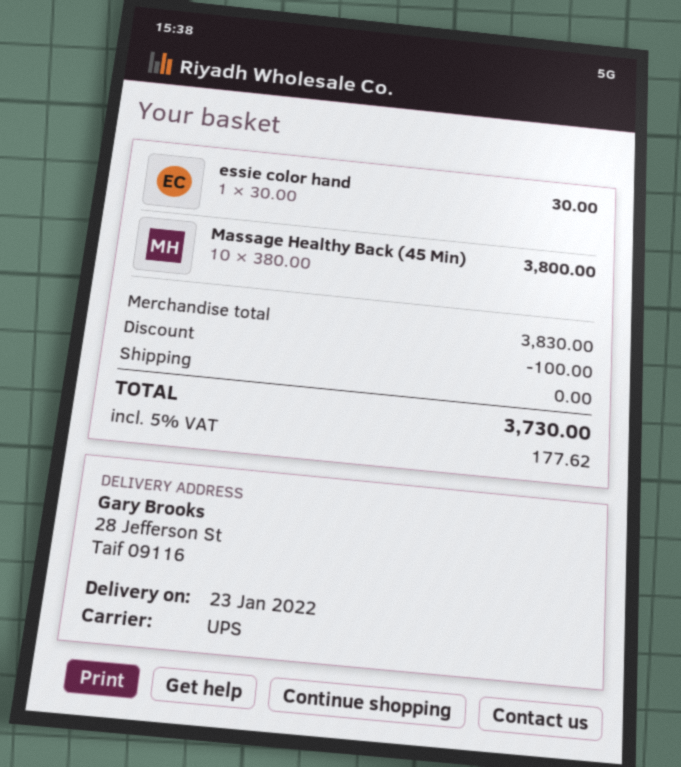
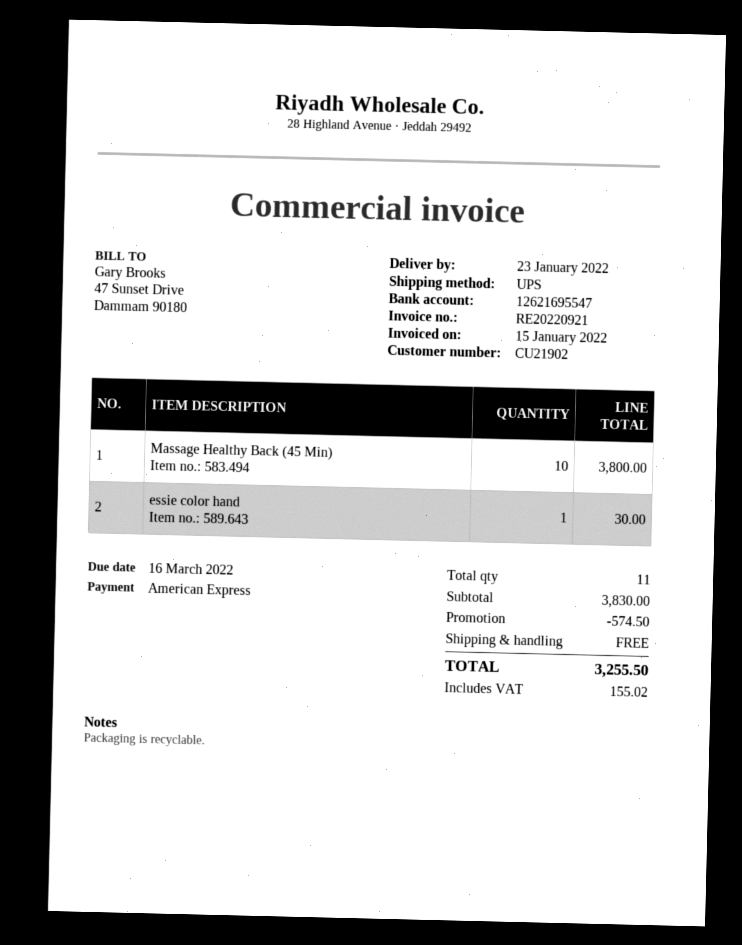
discount: 100.00 -> 574.50
tax: 177.62 -> 155.02
total: 3730.00 -> 3255.50

